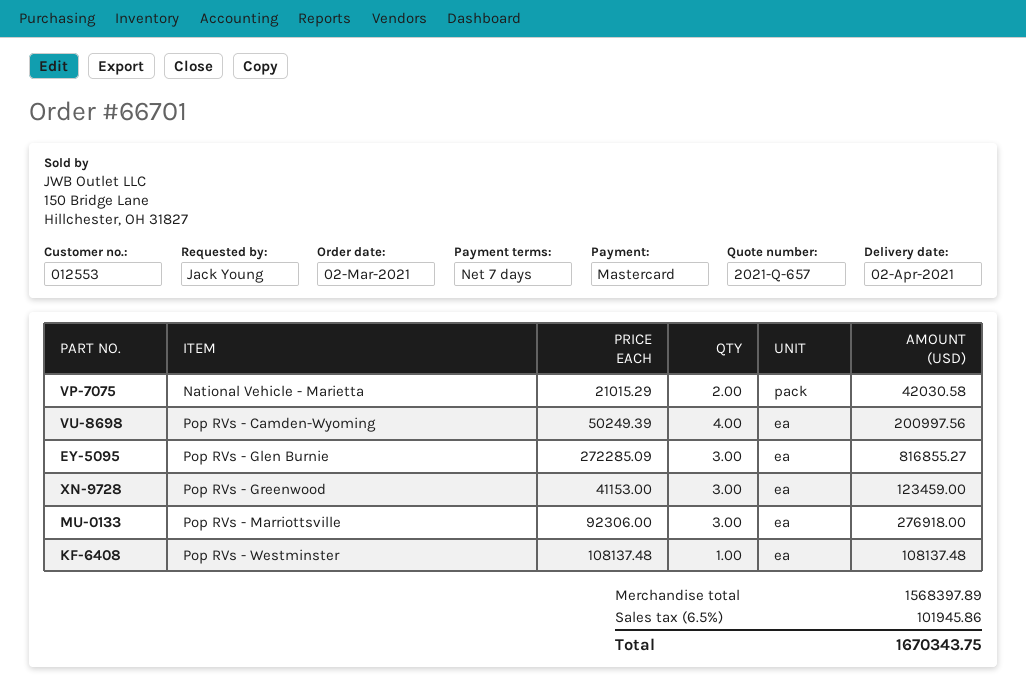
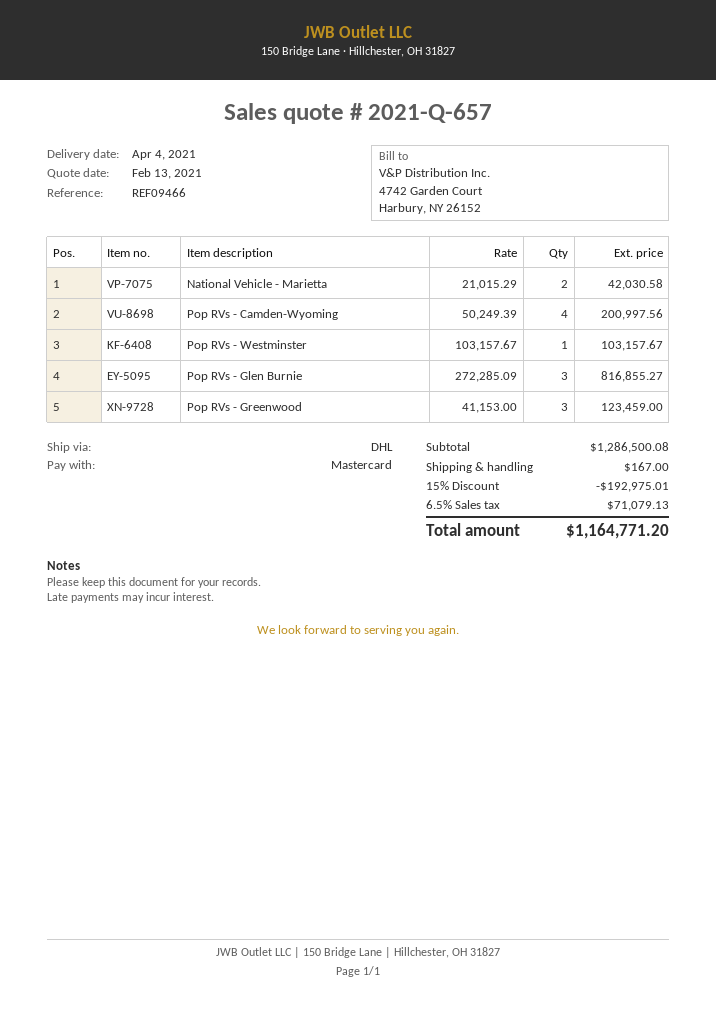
delivery date: 2021-04-02 -> 2021-04-04
Pop RVs - Marriottsville: 3 x 92306.00 = 276918.00 -> none
Pop RVs - Westminster: 1 x 108137.48 = 108137.48 -> 1 x 103157.67 = 103157.67
subtotal: 1568397.89 -> 1286500.08
discount: none -> 15% = 192975.01
shipping: none -> 167.00
tax: 6.5% = 101945.86 -> 6.5% = 71079.13
total: 1670343.75 -> 1164771.20

